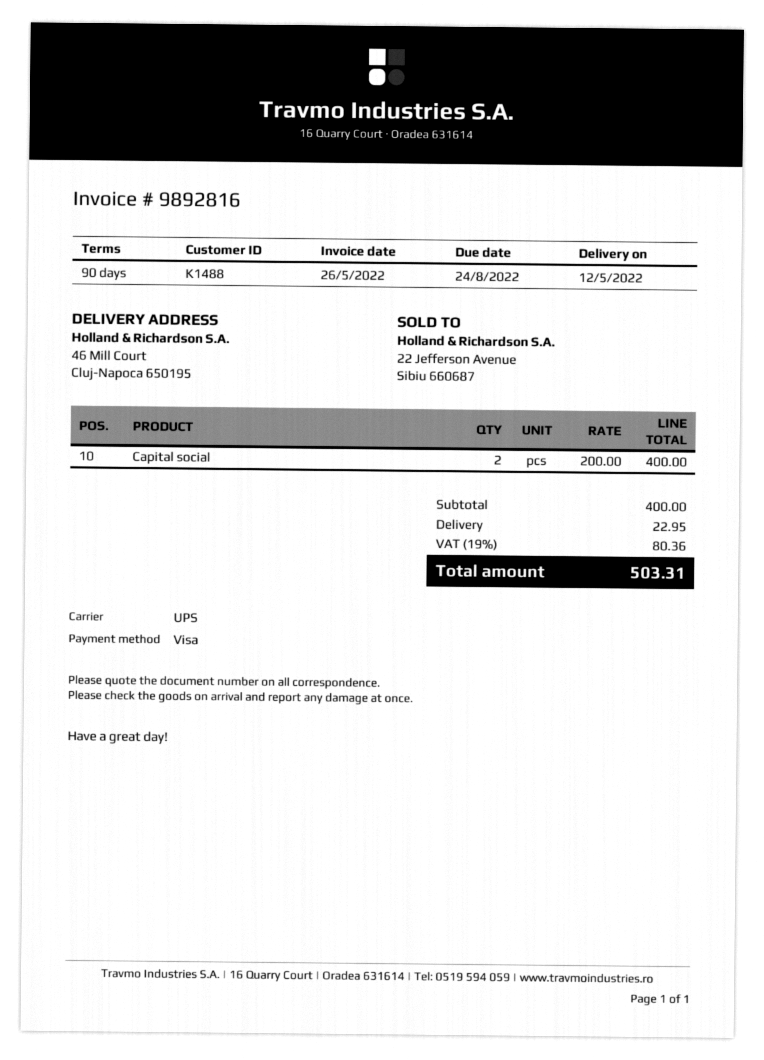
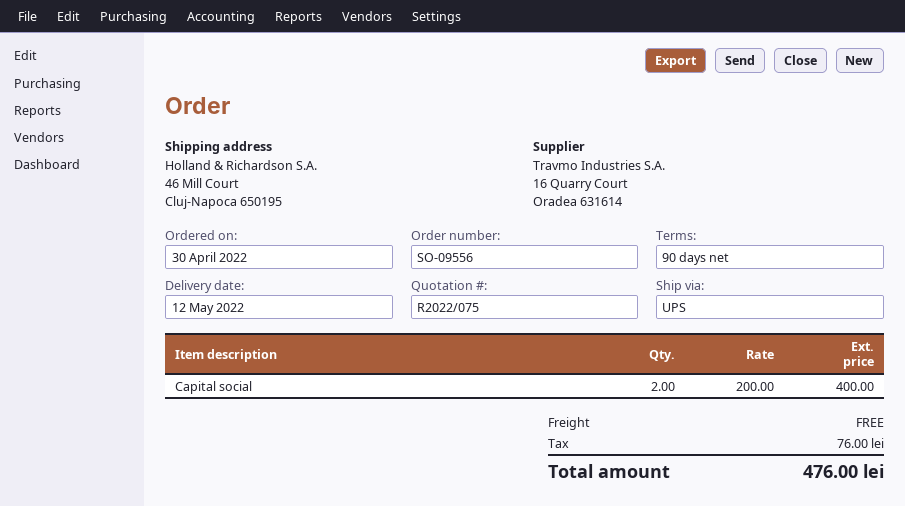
shipping: 22.95 -> 0.00
tax: 80.36 -> 76.00
total: 503.31 -> 476.00

